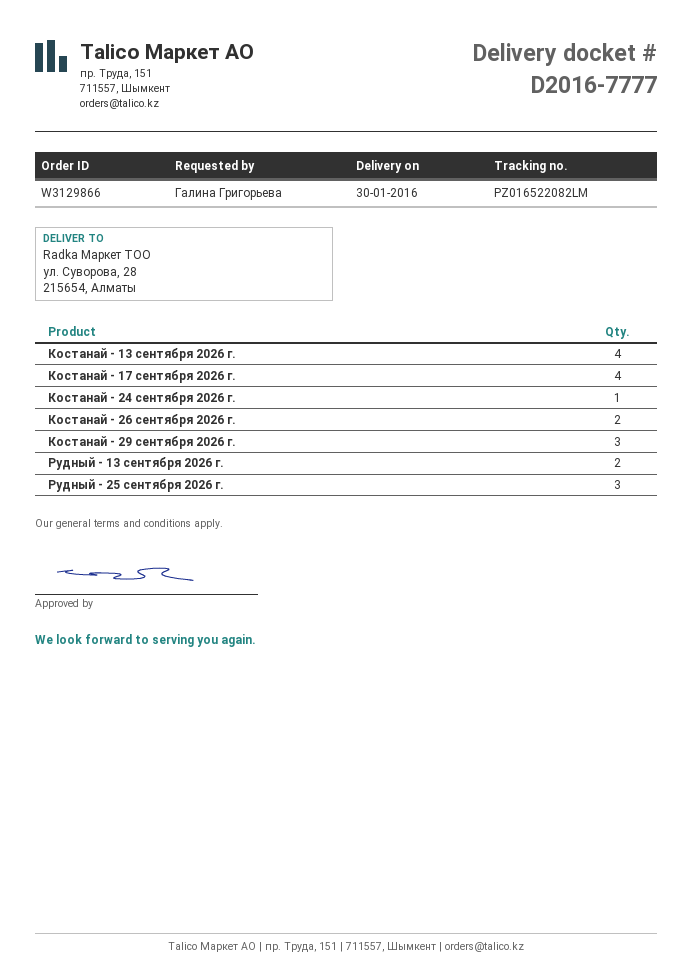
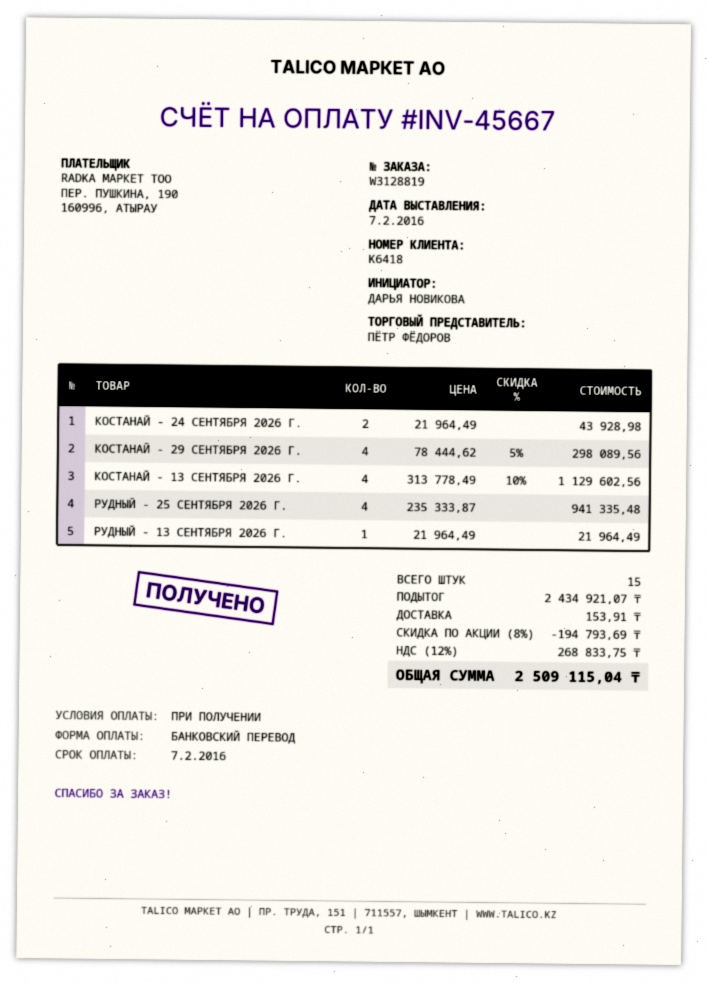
order number: W3129866 -> W3128819
ordered by: Галина Григорьева -> ДАРЬЯ НОВИКОВА
Костанай - 17 сентября 2026 г.: 4 -> none
Костанай - 24 сентября 2026 г.: 1 -> 2
Костанай - 26 сентября 2026 г.: 2 -> none
Костанай - 29 сентября 2026 г.: 3 -> 4
Рудный - 13 сентября 2026 г.: 2 -> 1
Рудный - 25 сентября 2026 г.: 3 -> 4

